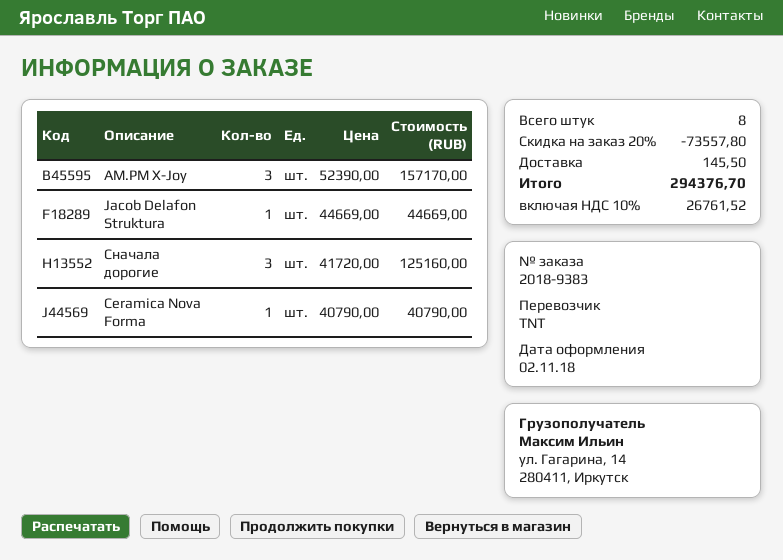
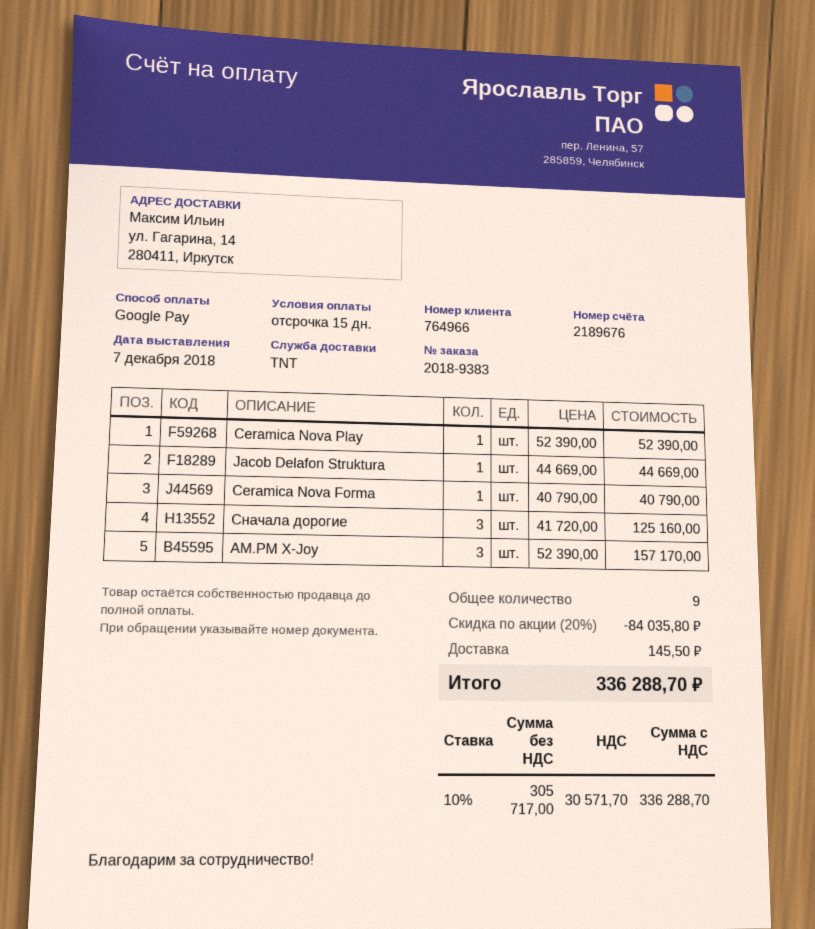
Ceramica Nova Play: none -> 1 x 52390.00 = 52390.00
total quantity: 8 -> 9
discount: 20% = 73557.80 -> 20% = 84035.80
tax: 10% = 26761.52 -> 10% = 30571.70
total: 294376.70 -> 336288.70

